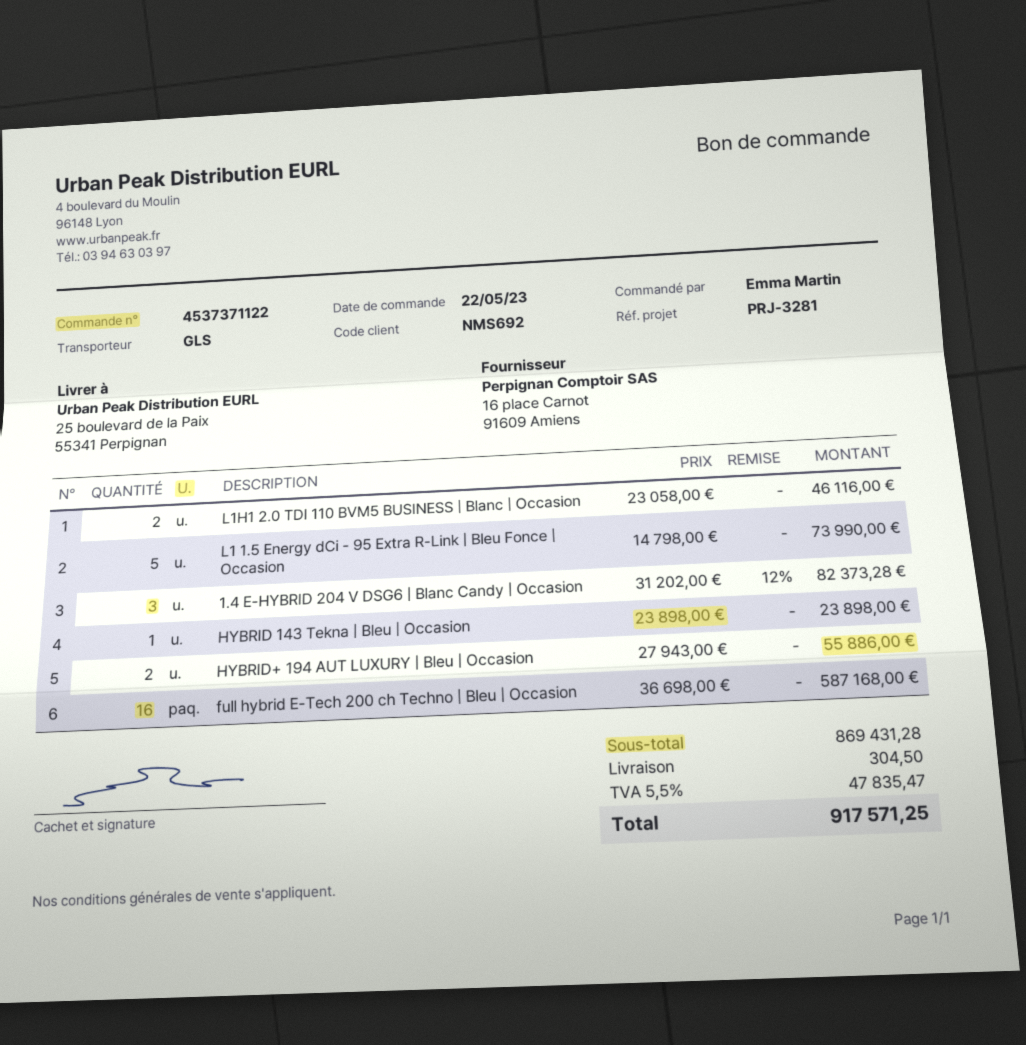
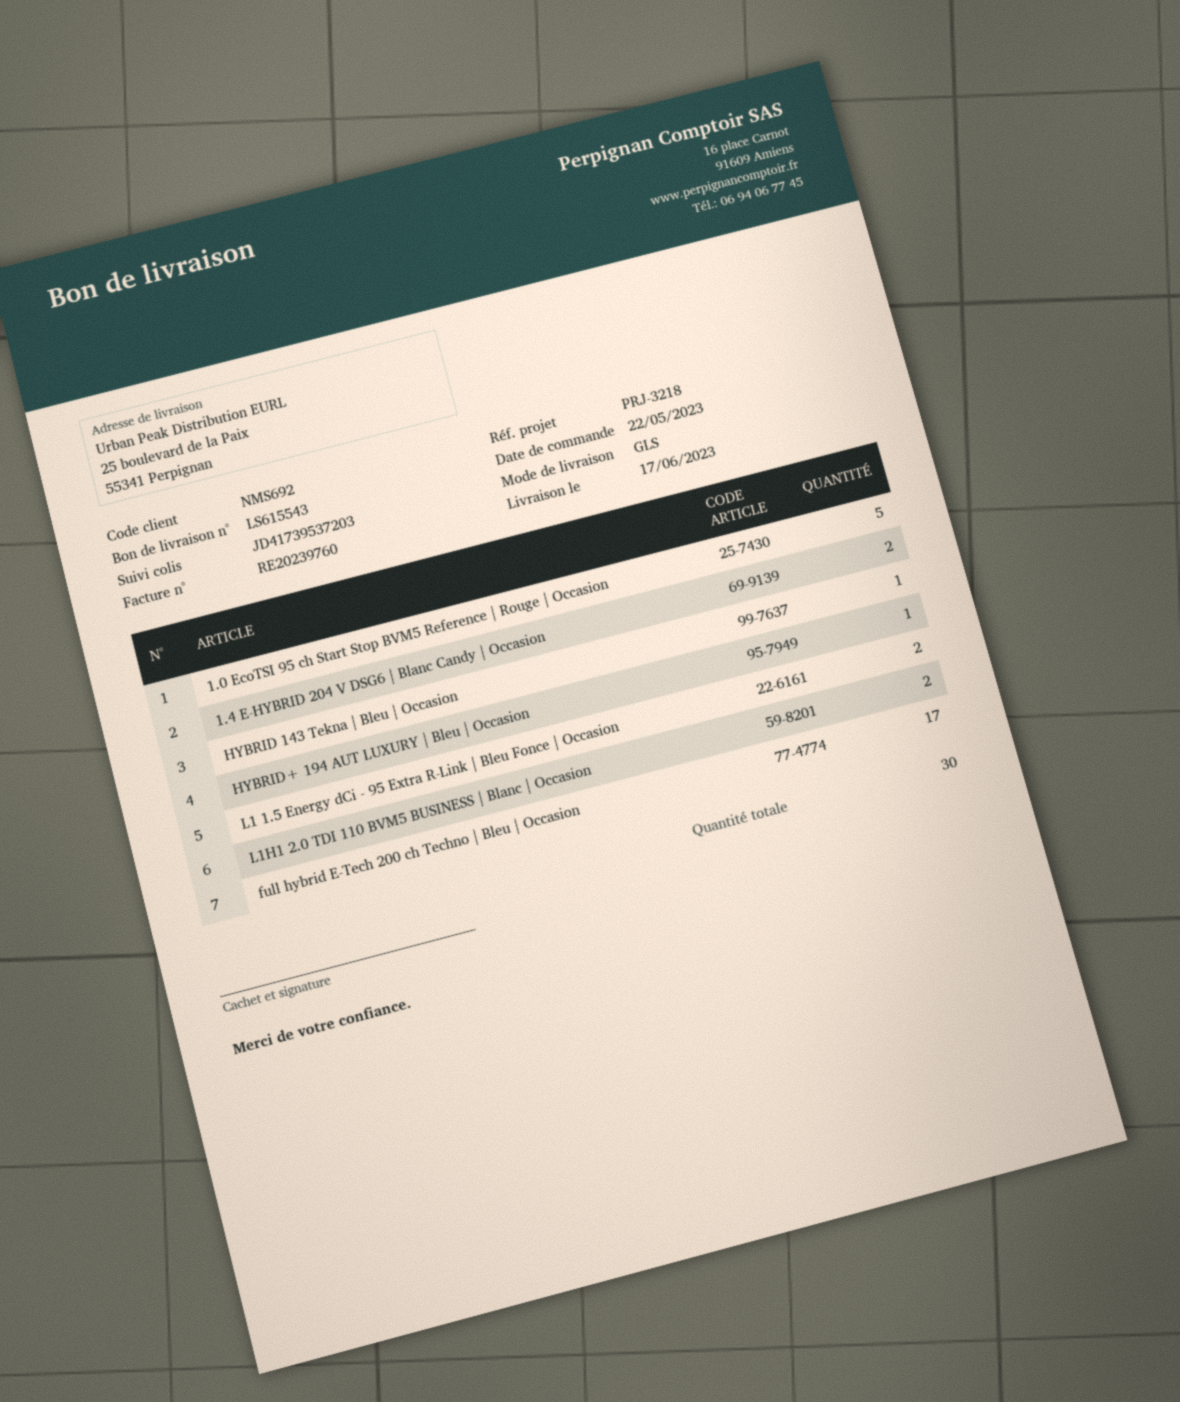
reference: PRJ-3281 -> PRJ-3218
L1 1.5 Energy dCi - 95 Extra R-Link | Bleu Fonce | Occasion: 5 -> 2
1.4 E-HYBRID 204 V DSG6 | Blanc Candy | Occasion: 3 -> 2
HYBRID+ 194 AUT LUXURY | Bleu | Occasion: 2 -> 1
full hybrid E-Tech 200 ch Techno | Bleu | Occasion: 16 -> 17
1.0 EcoTSI 95 ch Start Stop BVM5 Reference | Rouge | Occasion: none -> 5

